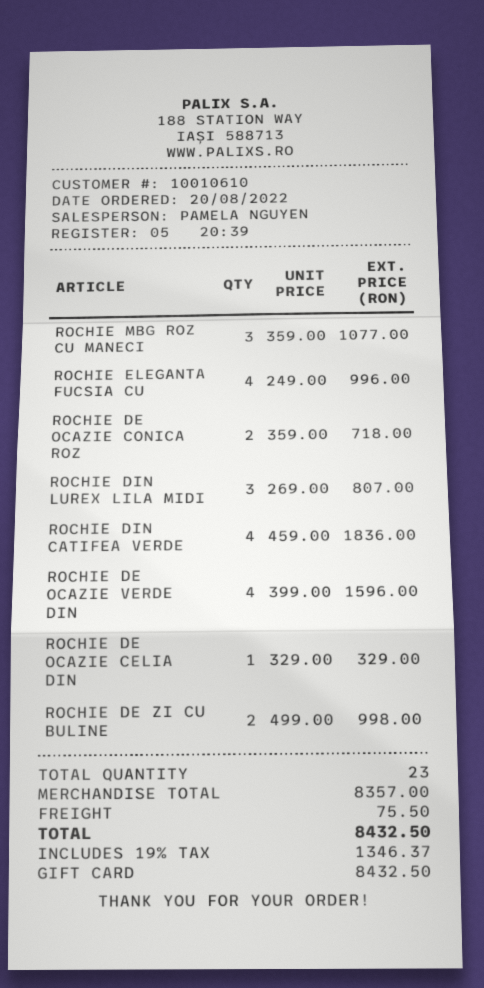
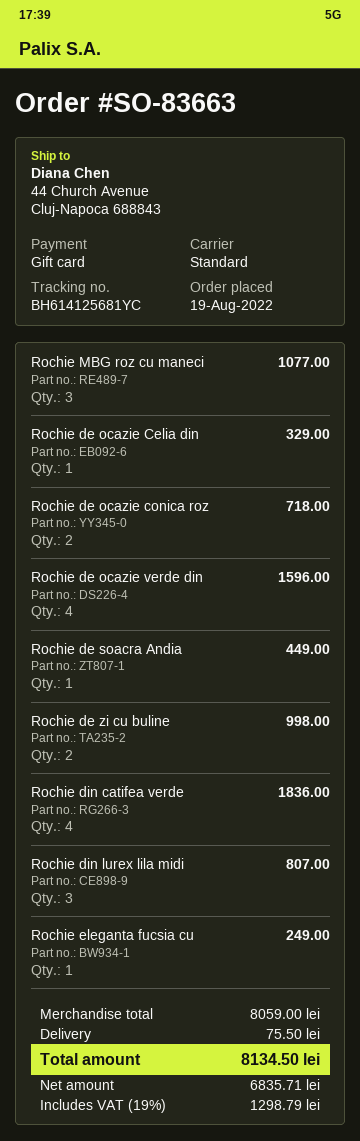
order date: 2022-08-20 -> 2022-08-19
ROCHIE ELEGANTA FUCSIA CU: 4 for 996.00 -> 1 for 249.00
Rochie de soacra Andia: none -> 1 for 449.00
subtotal: 8357.00 -> 8059.00
tax: 19% = 1346.37 -> 19% = 1298.79
total: 8432.50 -> 8134.50

